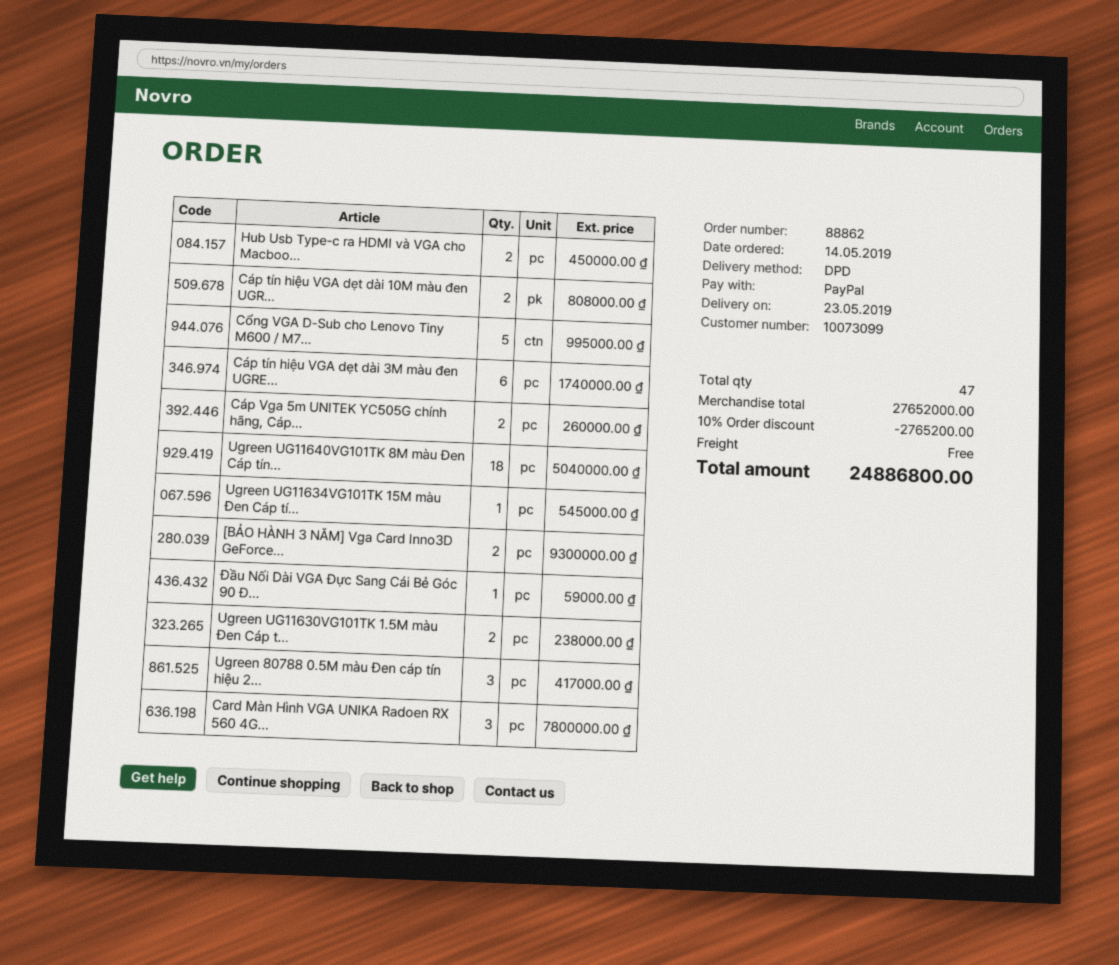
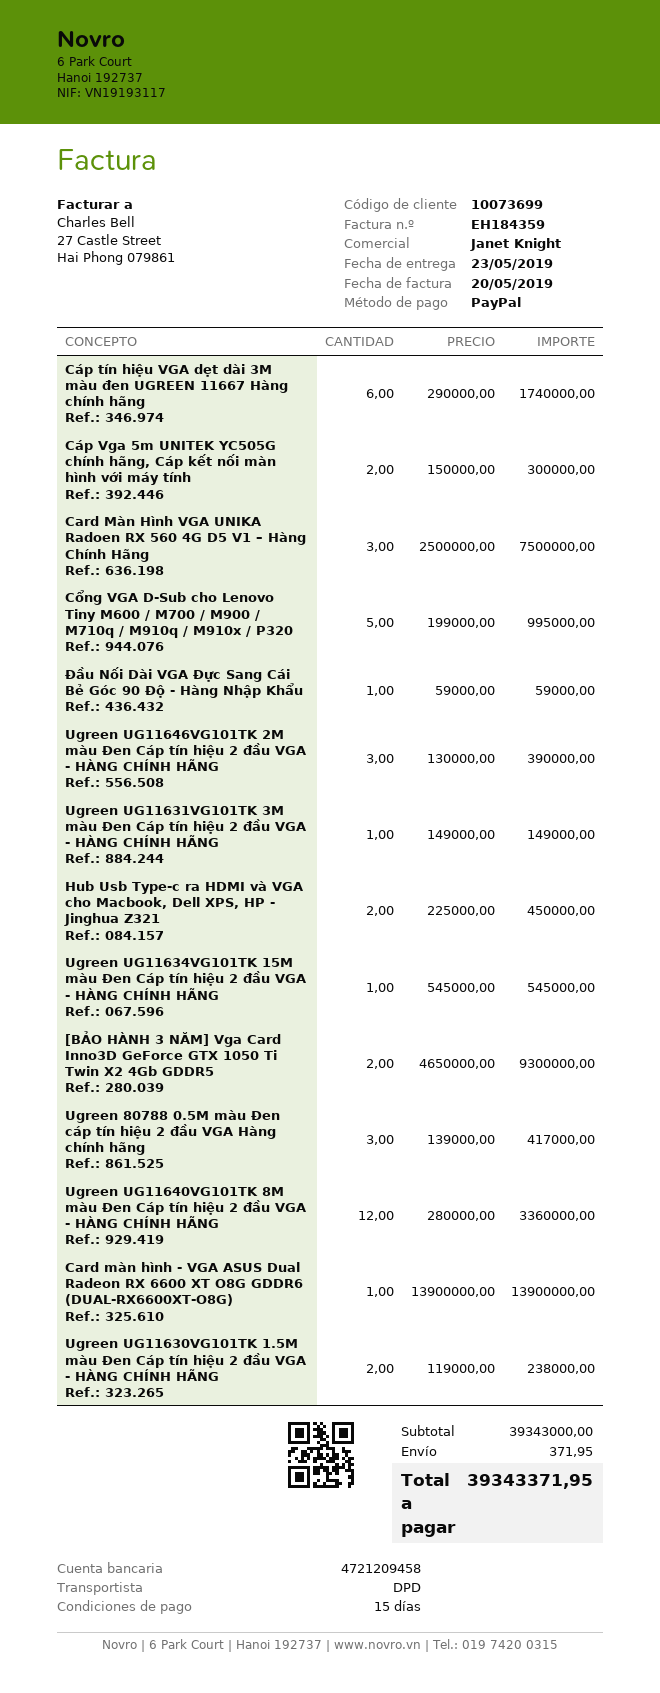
customer number: 10073099 -> 10073699
Cáp tín hiệu VGA dẹt dài 10M màu đen UGR...: 2 for 808000.00 -> none
Cáp Vga 5m UNITEK YC505G chính hãng, Cáp...: 2 for 260000.00 -> 2 for 300000.00
Ugreen UG11640VG101TK 8M màu Đen Cáp tín...: 18 for 5040000.00 -> 12 for 3360000.00
Card Màn Hình VGA UNIKA Radoen RX 560 4G...: 3 for 7800000.00 -> 3 for 7500000.00
Ugreen UG11646VG101TK 2M màu Đen Cáp tín hiệu 2 đầu VGA - HÀNG CHÍNH HÃNG: none -> 3 for 390000.00
Ugreen UG11631VG101TK 3M màu Đen Cáp tín hiệu 2 đầu VGA - HÀNG CHÍNH HÃNG: none -> 1 for 149000.00
Card màn hình - VGA ASUS Dual Radeon RX 6600 XT O8G GDDR6 (DUAL-RX6600XT-O8G): none -> 1 for 13900000.00
subtotal: 27652000.00 -> 39343000.00
discount: 10% = 2765200.00 -> none
shipping: 0.00 -> 371.95
total: 24886800.00 -> 39343371.95

